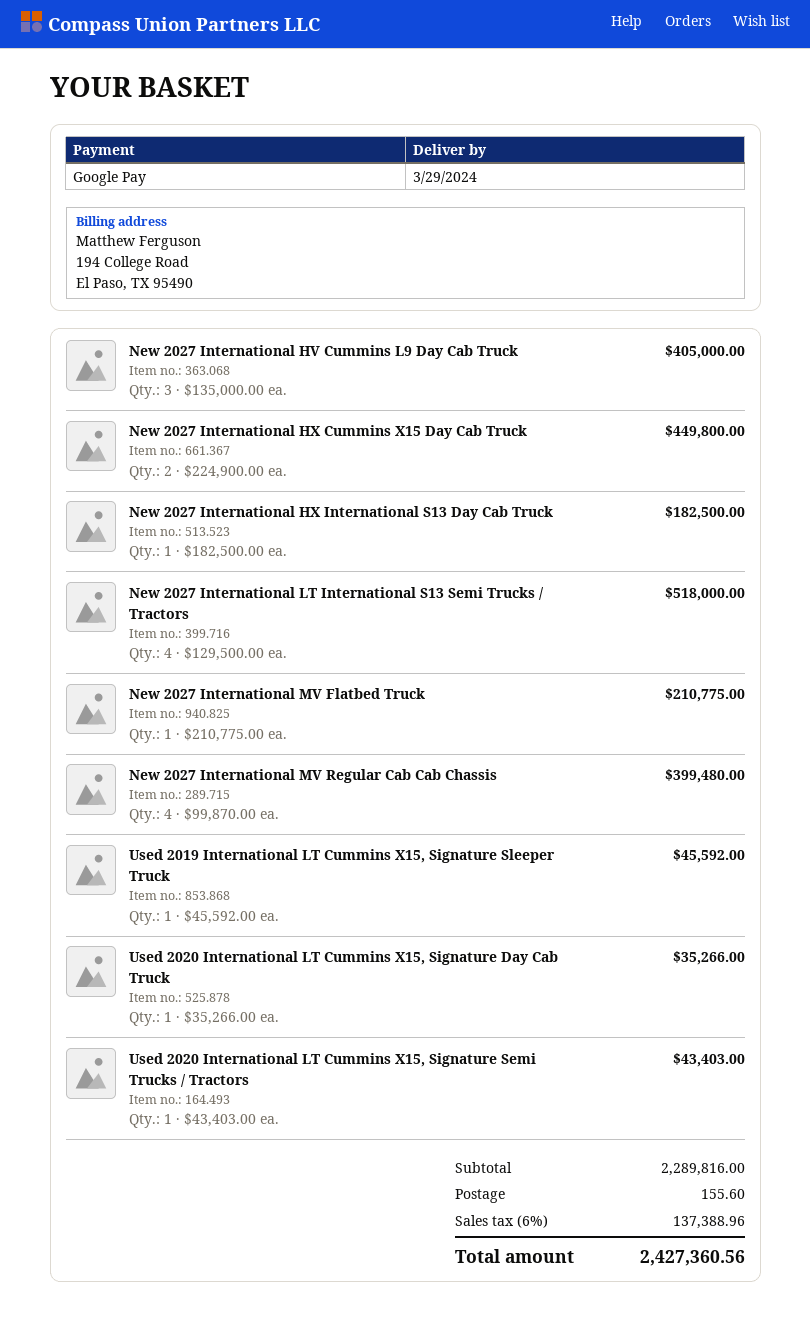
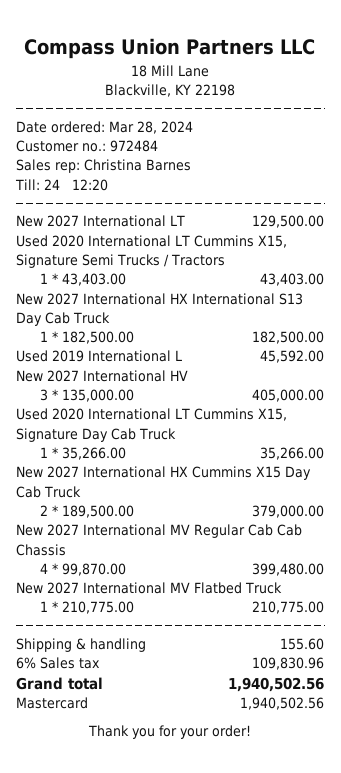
payment method: Google Pay -> Mastercard
New 2027 International HX Cummins X15 Day Cab Truck: 2 x 224900.00 = 449800.00 -> 2 x 189500.00 = 379000.00
New 2027 International LT International S13 Semi Trucks / Tractors: 4 x 129500.00 = 518000.00 -> 1 x 129500.00 = 129500.00
tax: 6% = 137388.96 -> 6% = 109830.96
total: 2427360.56 -> 1940502.56

